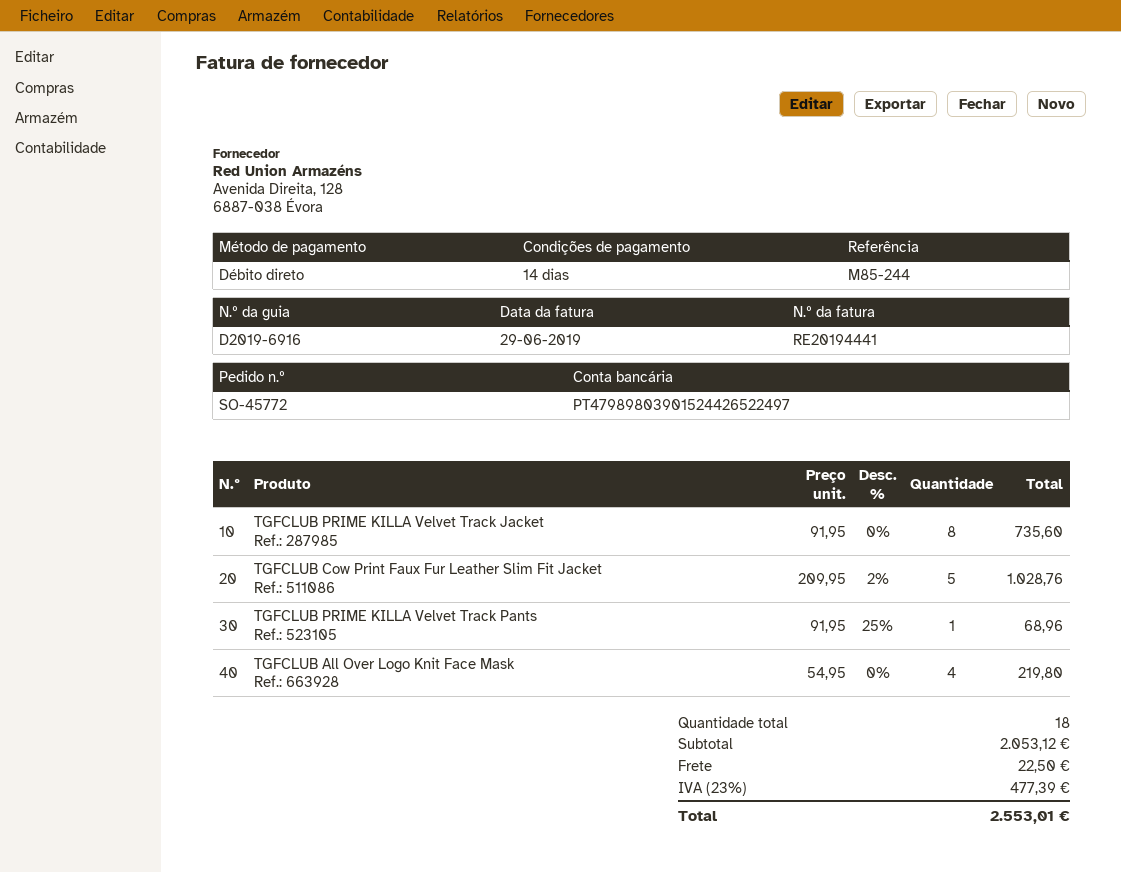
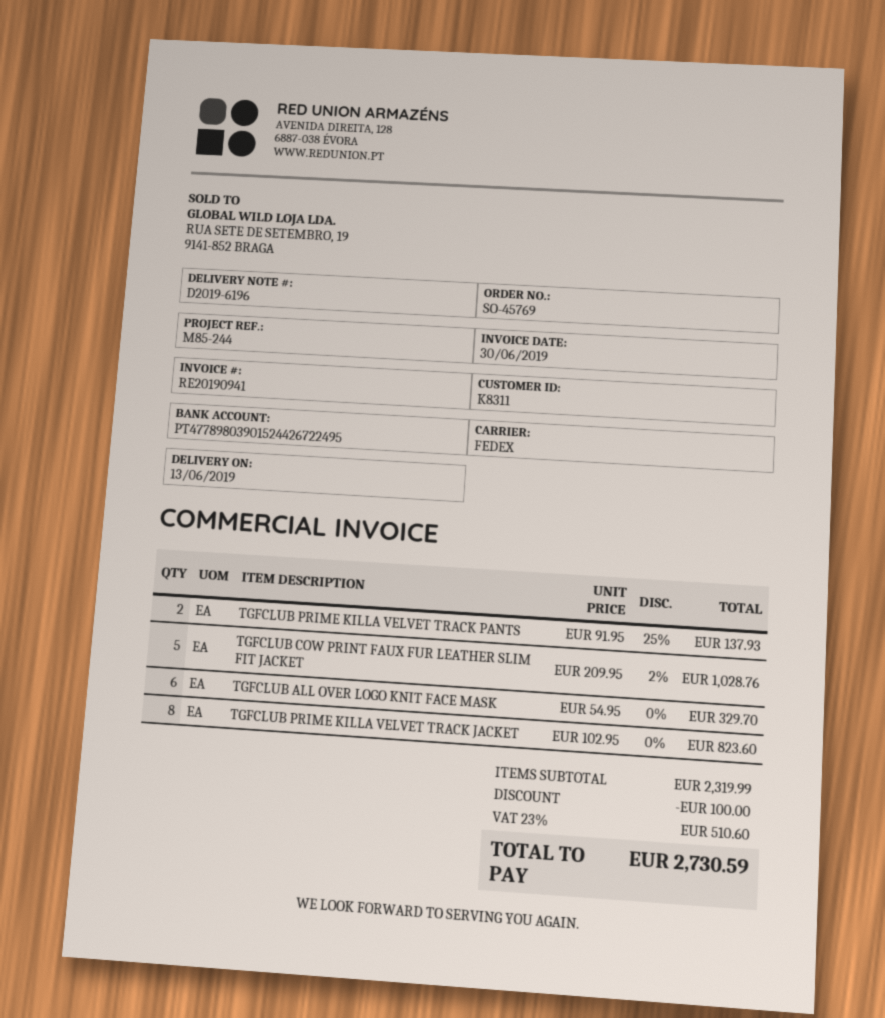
order number: SO-45772 -> SO-45769
delivery note number: D2019-6916 -> D2019-6196
invoice number: RE20194441 -> RE20190941
invoice date: 2019-06-29 -> 2019-06-30
bank account: PT47989803901524426522497 -> PT47789803901524426722495
TGFCLUB PRIME KILLA Velvet Track Jacket: 8 x 91.95 = 735.60 -> 8 x 102.95 = 823.60
TGFCLUB PRIME KILLA Velvet Track Pants: 1 x 91.95 - 25% = 68.96 -> 2 x 91.95 - 25% = 137.93
TGFCLUB All Over Logo Knit Face Mask: 4 x 54.95 = 219.80 -> 6 x 54.95 = 329.70
subtotal: 2053.12 -> 2319.99
discount: none -> 100.00
shipping: 22.50 -> none
tax: 23% = 477.39 -> 23% = 510.60
total: 2553.01 -> 2730.59

